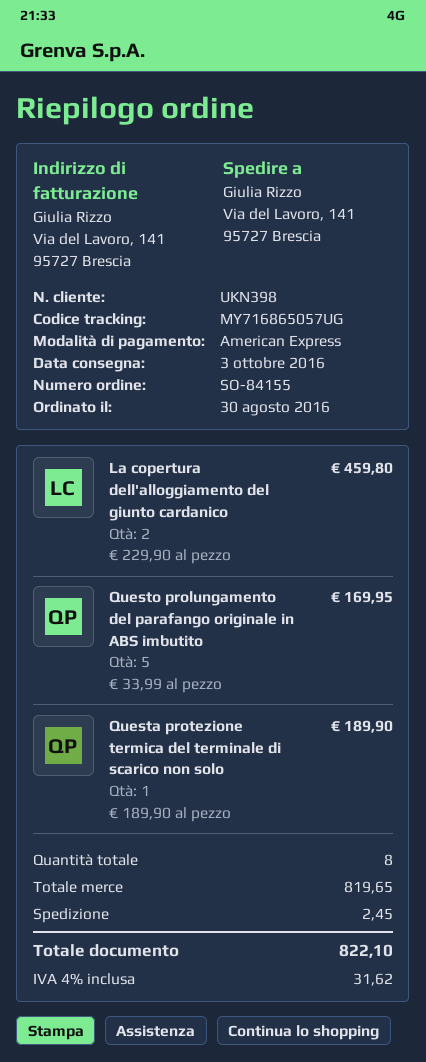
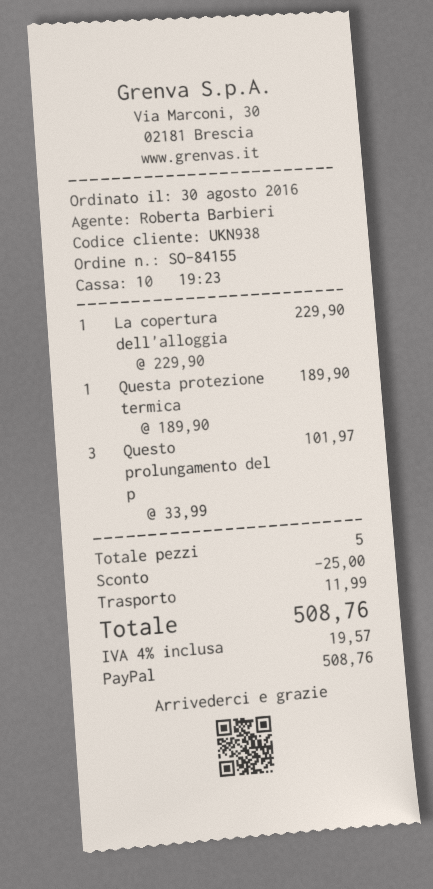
customer number: UKN398 -> UKN938
payment method: American Express -> PayPal
La copertura dell'alloggiamento del giunto cardanico: 2 x 229.90 = 459.80 -> 1 x 229.90 = 229.90
Questo prolungamento del parafango originale in ABS imbutito: 5 x 33.99 = 169.95 -> 3 x 33.99 = 101.97
total quantity: 8 -> 5
discount: none -> 25.00
shipping: 2.45 -> 11.99
tax: 4% = 31.62 -> 4% = 19.57
total: 822.10 -> 508.76

